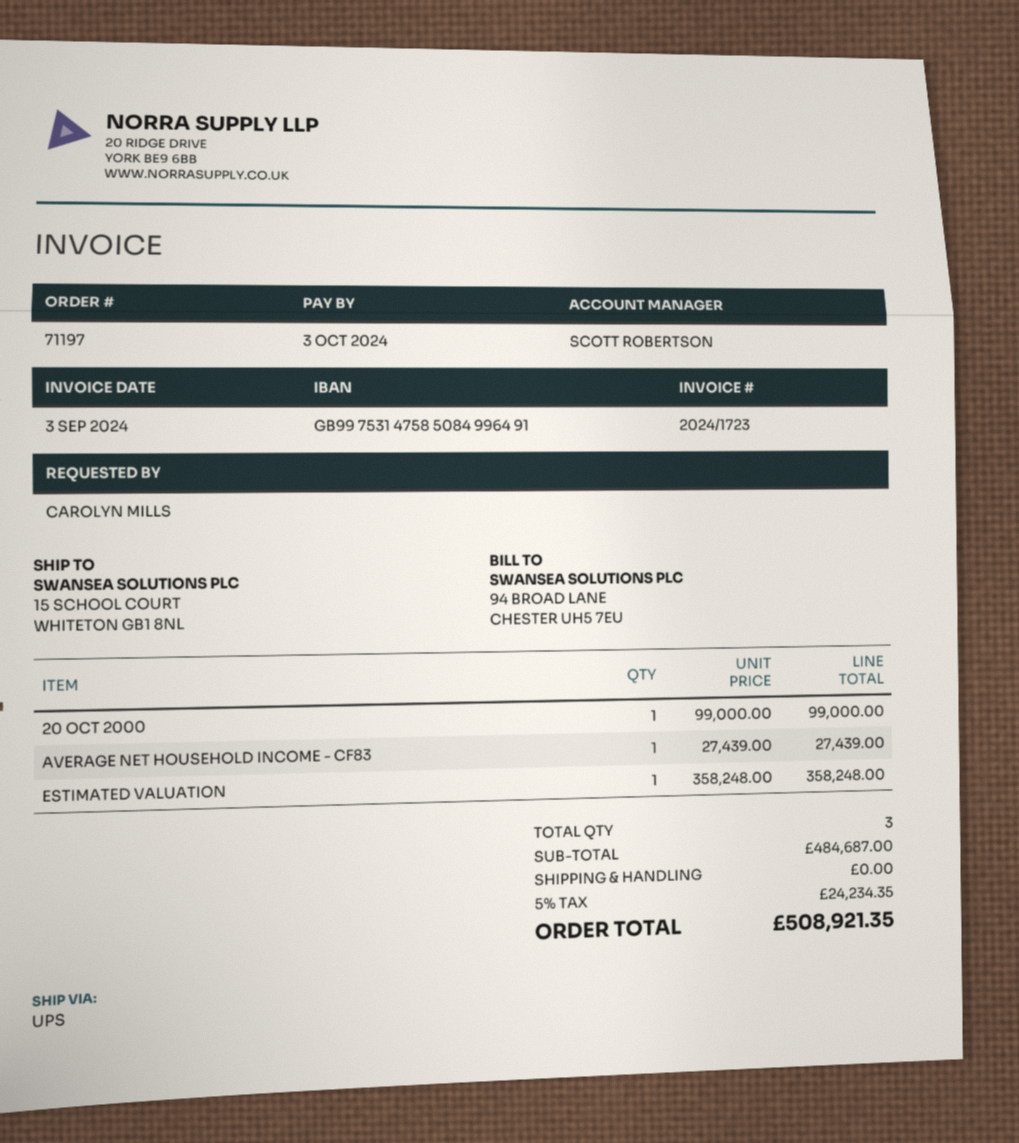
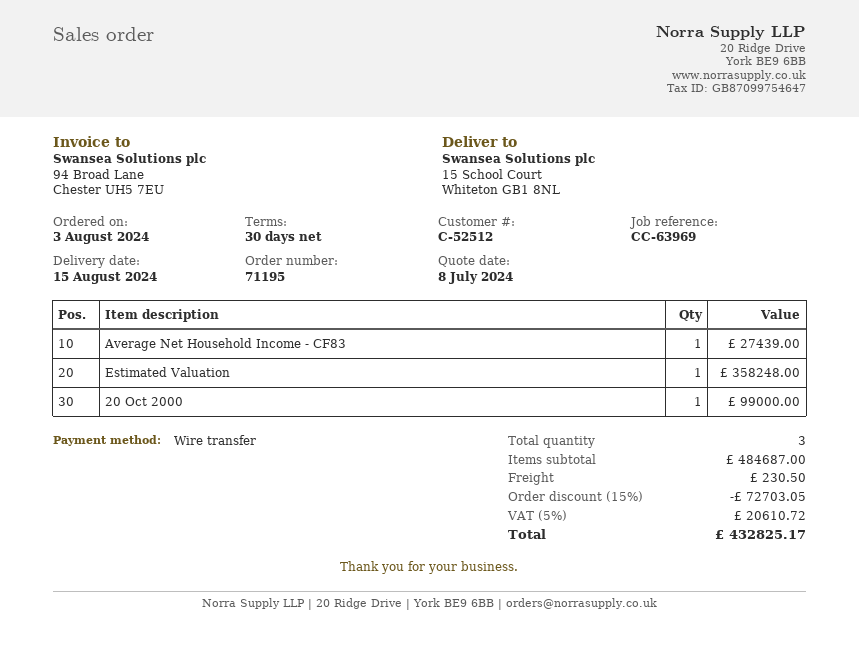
order number: 71197 -> 71195
discount: none -> 15% = 72703.05
shipping: 0.00 -> 230.50
tax: 5% = 24234.35 -> 5% = 20610.72
total: 508921.35 -> 432825.17

